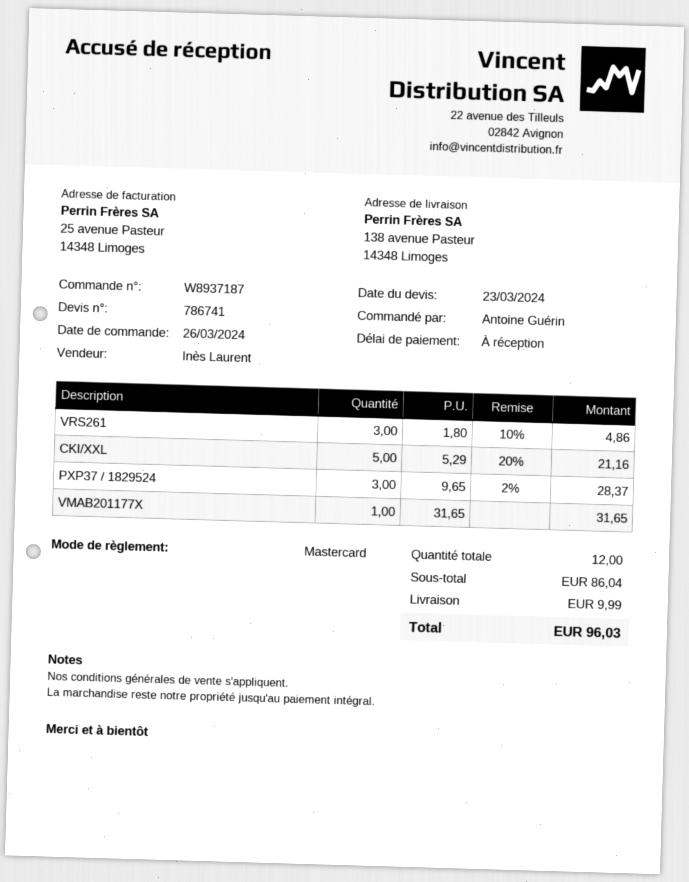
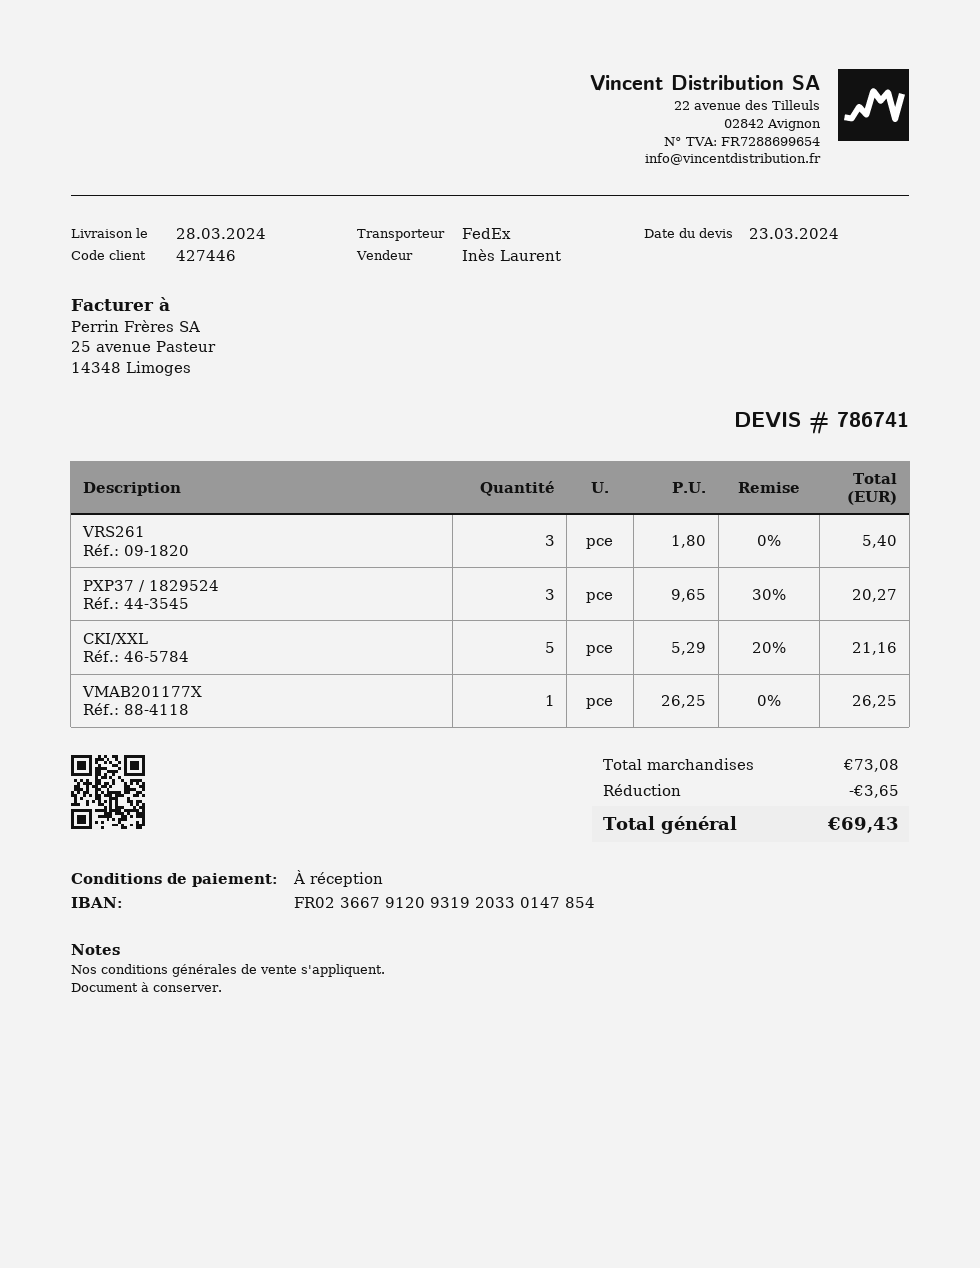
VRS261: 3 x 1.80 - 10% = 4.86 -> 3 x 1.80 = 5.40
PXP37 / 1829524: 3 x 9.65 - 2% = 28.37 -> 3 x 9.65 - 30% = 20.27
VMAB201177X: 1 x 31.65 = 31.65 -> 1 x 26.25 = 26.25
subtotal: 86.04 -> 73.08
discount: none -> 3.65
shipping: 9.99 -> none
total: 96.03 -> 69.43

